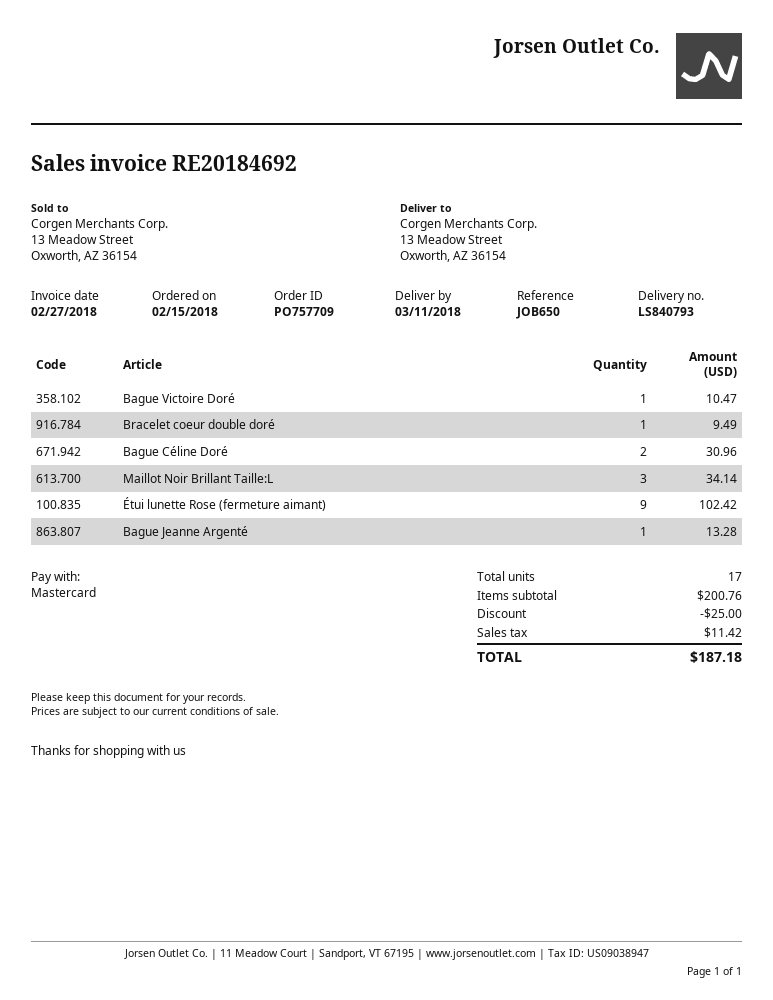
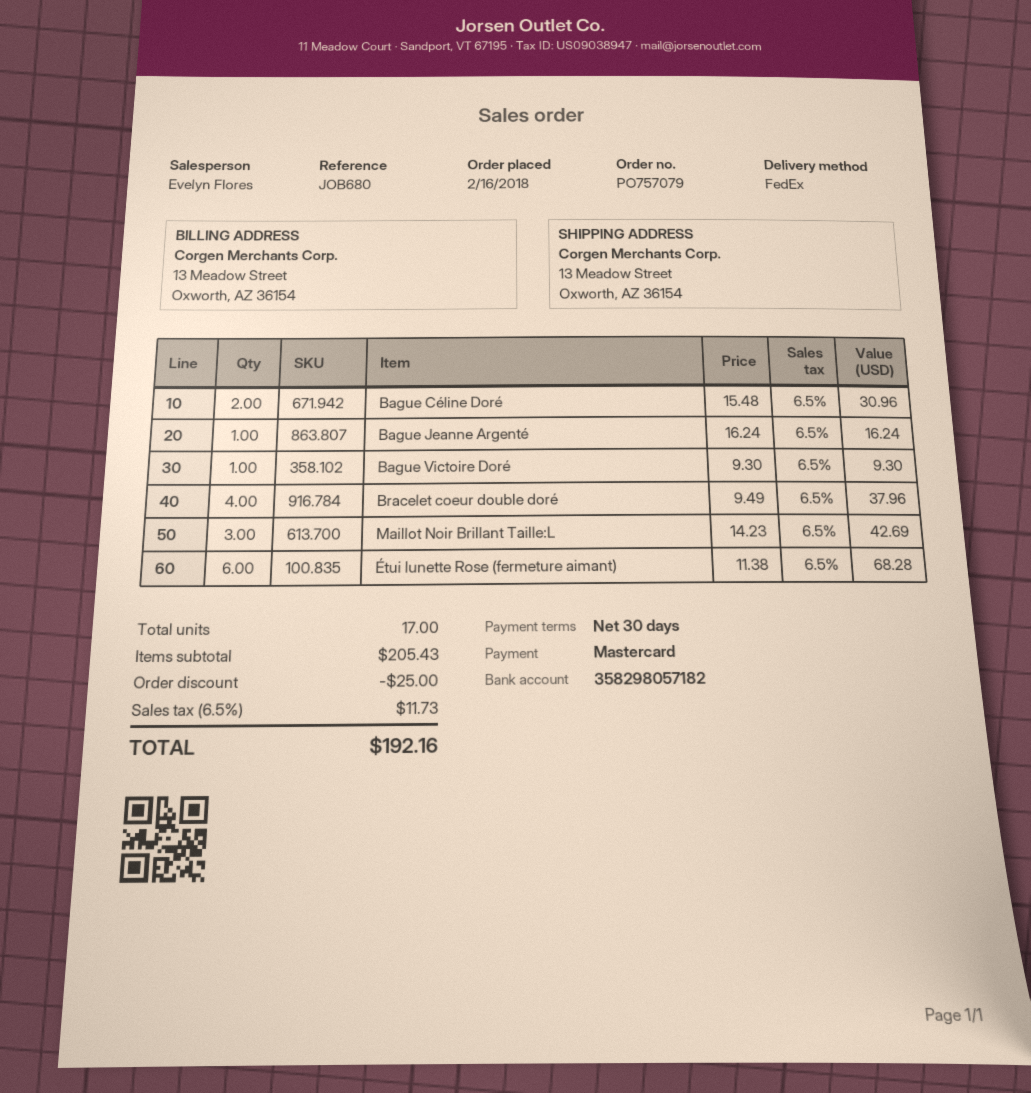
order number: PO757709 -> PO757079
order date: 2018-02-15 -> 2018-02-16
reference: JOB650 -> JOB680
Bague Victoire Doré: 1 for 10.47 -> 1 for 9.30
Bracelet coeur double doré: 1 for 9.49 -> 4 for 37.96
Maillot Noir Brillant Taille:L: 3 for 34.14 -> 3 for 42.69
Étui lunette Rose (fermeture aimant): 9 for 102.42 -> 6 for 68.28
Bague Jeanne Argenté: 1 for 13.28 -> 1 for 16.24
subtotal: 200.76 -> 205.43
tax: 11.42 -> 11.73
total: 187.18 -> 192.16

